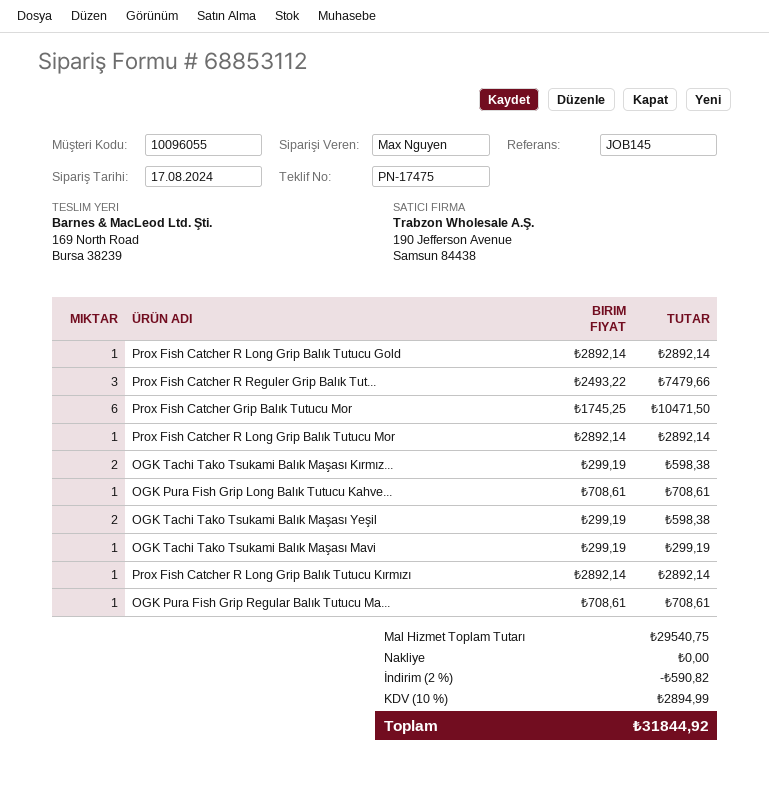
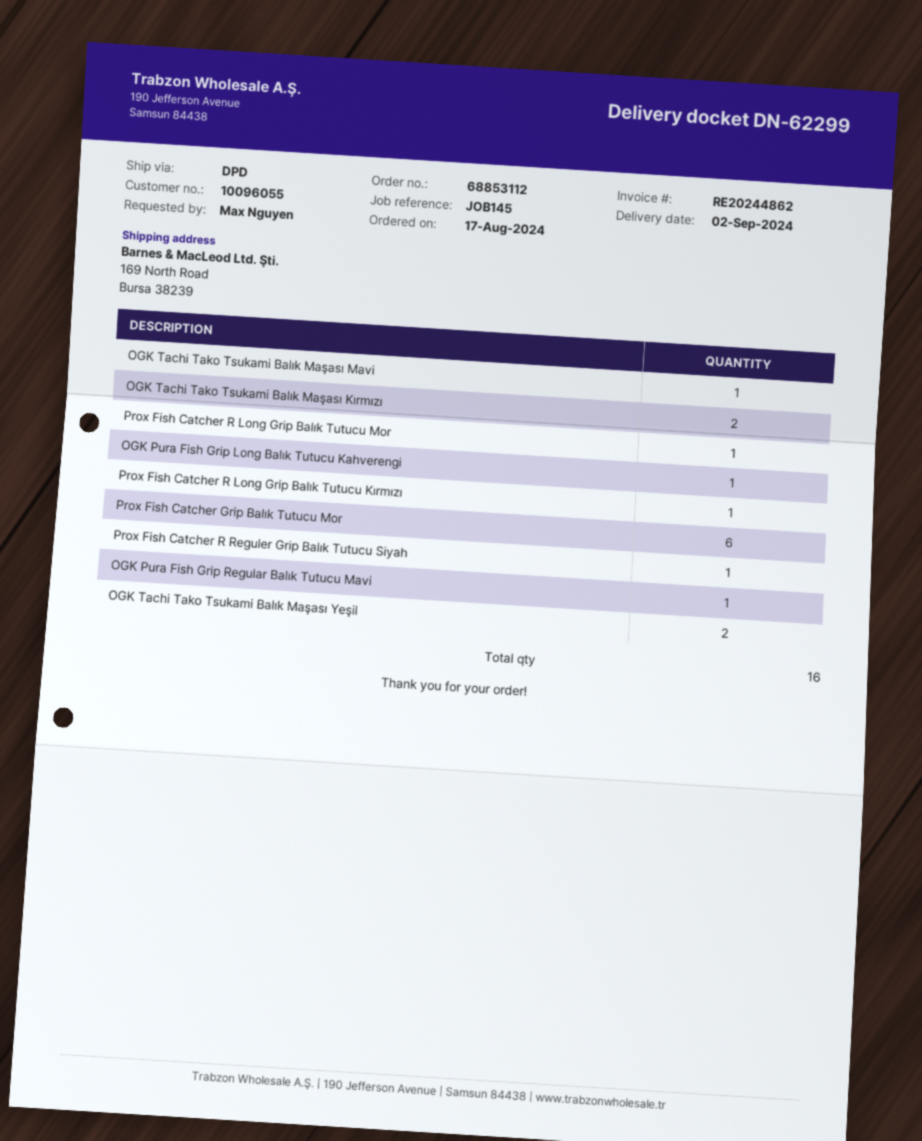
Prox Fish Catcher R Long Grip Balık Tutucu Gold: 1 -> none
Prox Fish Catcher R Reguler Grip Balık Tut...: 3 -> 1

